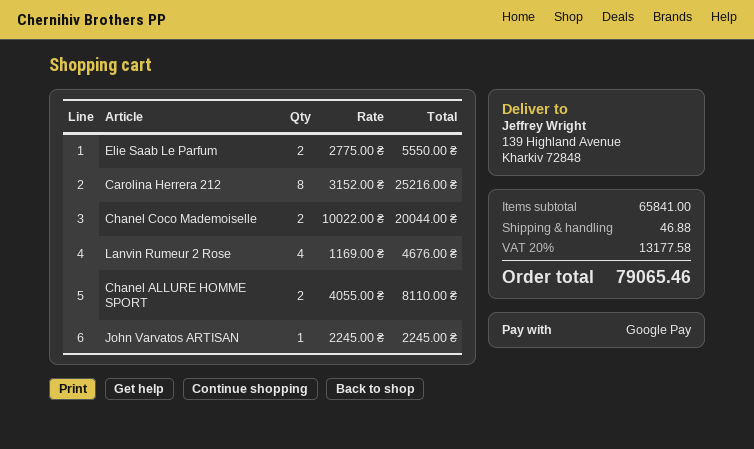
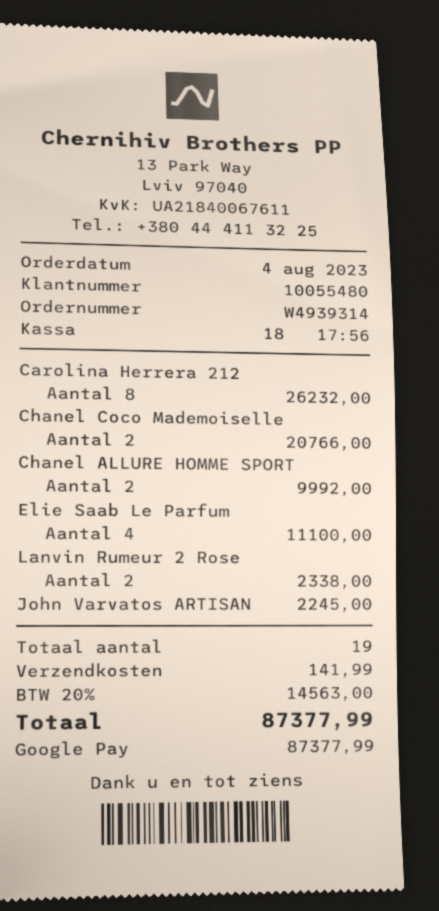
Elie Saab Le Parfum: 2 for 5550.00 -> 4 for 11100.00
Carolina Herrera 212: 8 for 25216.00 -> 8 for 26232.00
Chanel Coco Mademoiselle: 2 for 20044.00 -> 2 for 20766.00
Lanvin Rumeur 2 Rose: 4 for 4676.00 -> 2 for 2338.00
Chanel ALLURE HOMME SPORT: 2 for 8110.00 -> 2 for 9992.00
shipping: 46.88 -> 141.99
tax: 20% = 13177.58 -> 20% = 14563.00
total: 79065.46 -> 87377.99

